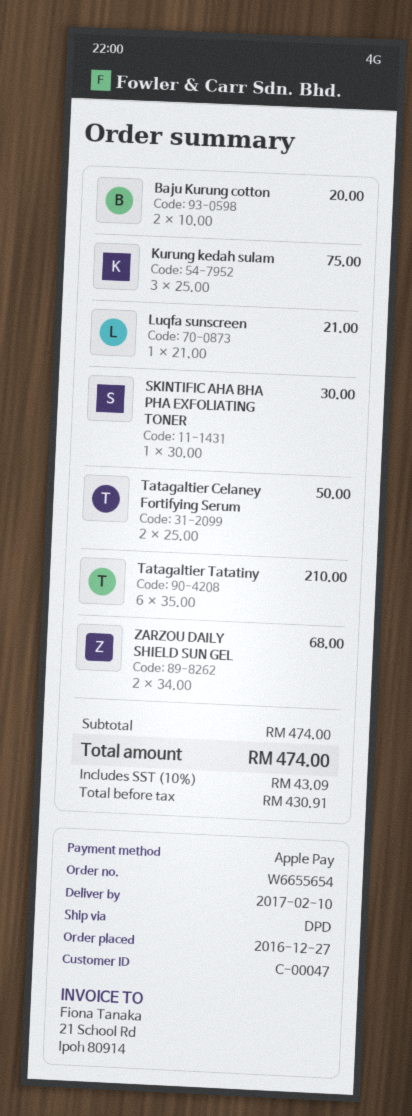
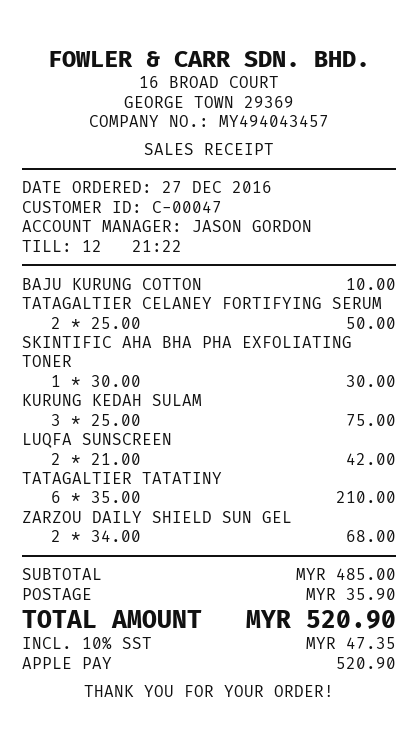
Baju Kurung cotton: 2 x 10.00 = 20.00 -> 1 x 10.00 = 10.00
Luqfa sunscreen: 1 x 21.00 = 21.00 -> 2 x 21.00 = 42.00
subtotal: 474.00 -> 485.00
shipping: none -> 35.90
tax: 10% = 43.09 -> 10% = 47.35
total: 474.00 -> 520.90

